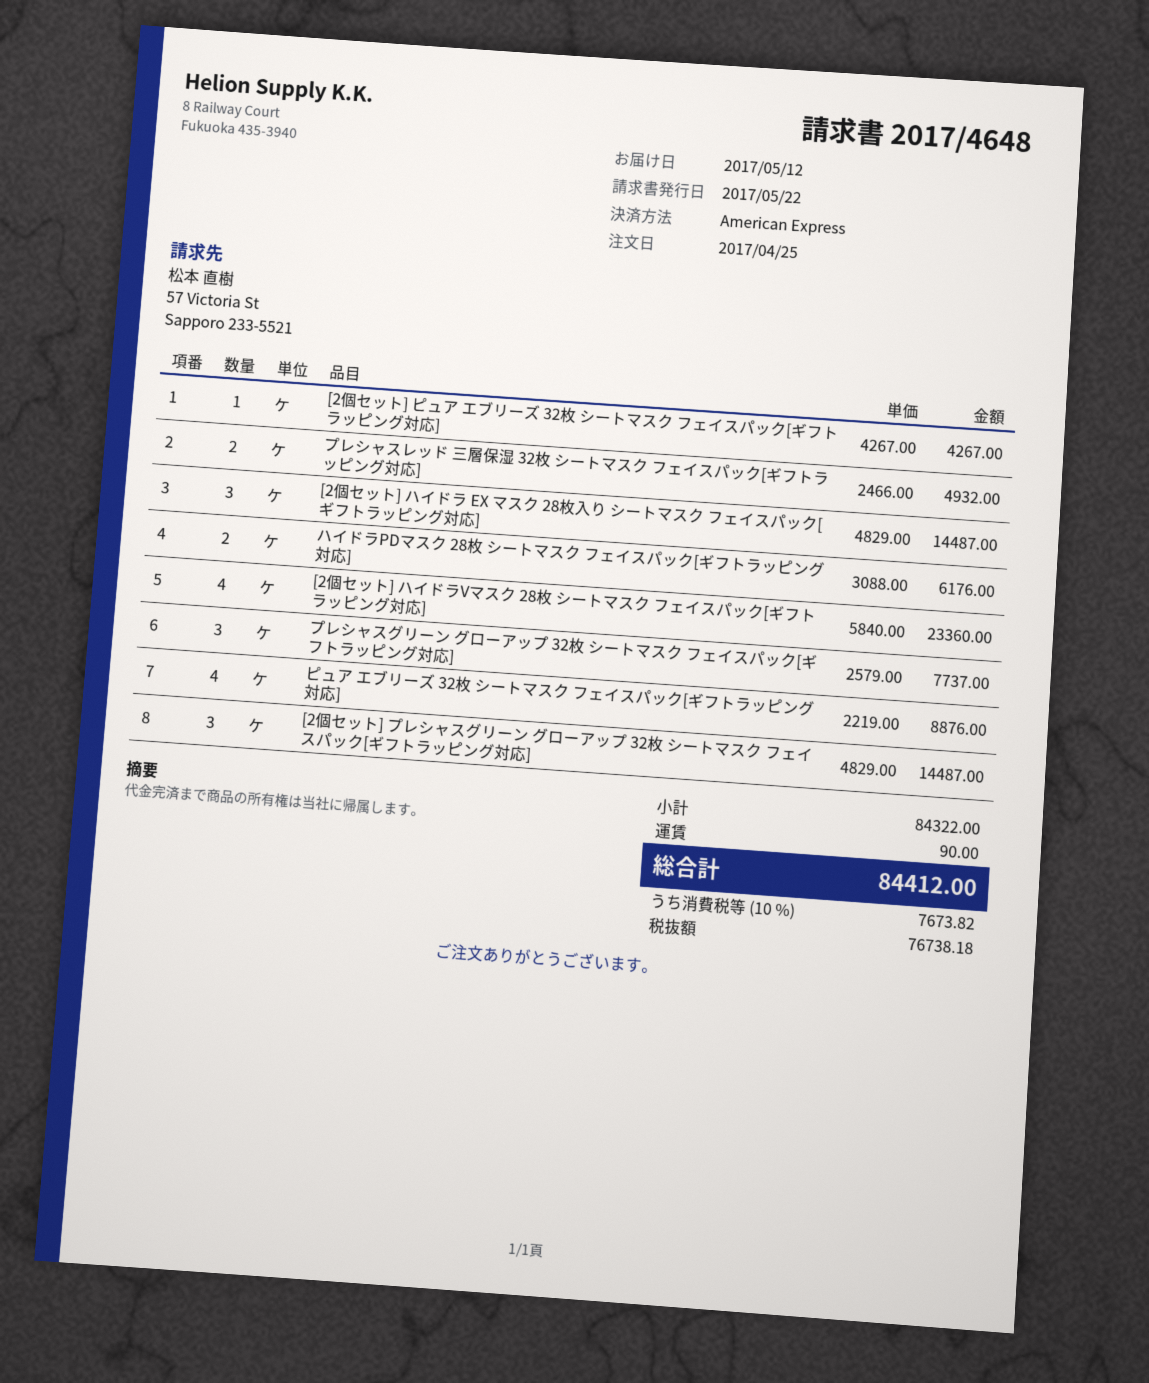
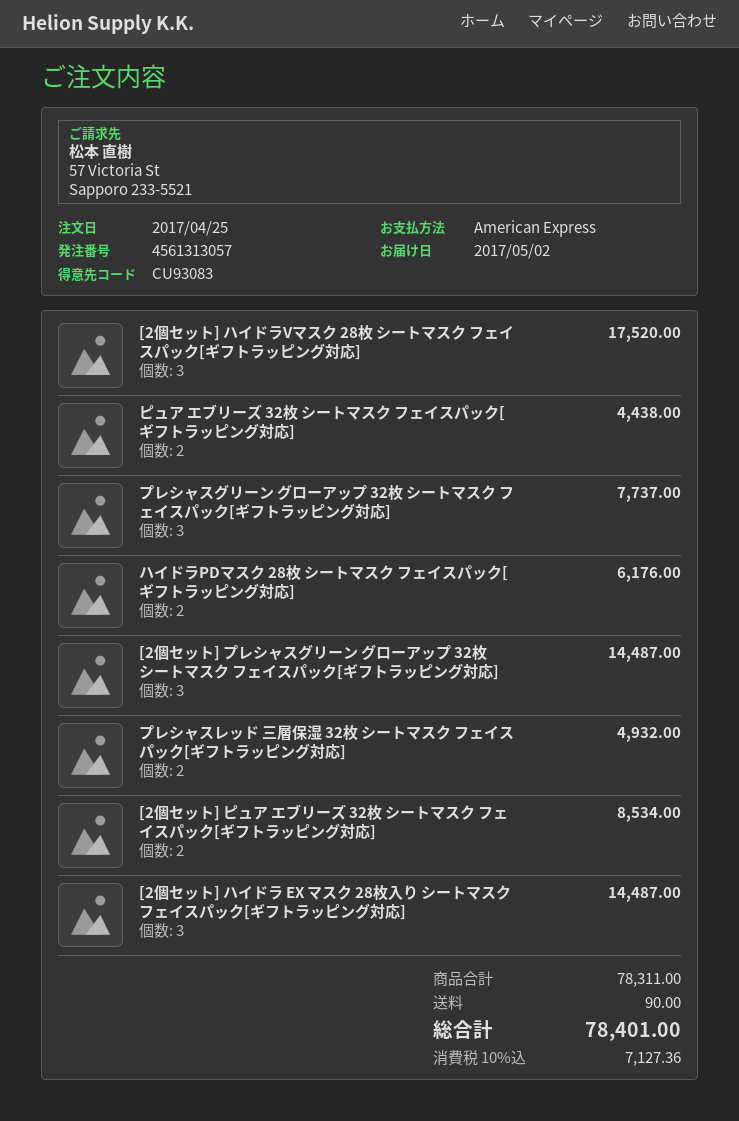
delivery date: 2017-05-12 -> 2017-05-02
[2個セット] ピュア エブリーズ 32枚 シートマスク フェイスパック[ギフトラッピング対応]: 1 for 4267.00 -> 2 for 8534.00
[2個セット] ハイドラVマスク 28枚 シートマスク フェイスパック[ギフトラッピング対応]: 4 for 23360.00 -> 3 for 17520.00
ピュア エブリーズ 32枚 シートマスク フェイスパック[ギフトラッピング対応]: 4 for 8876.00 -> 2 for 4438.00
subtotal: 84322.00 -> 78311.00
tax: 10% = 7673.82 -> 10% = 7127.36
total: 84412.00 -> 78401.00

